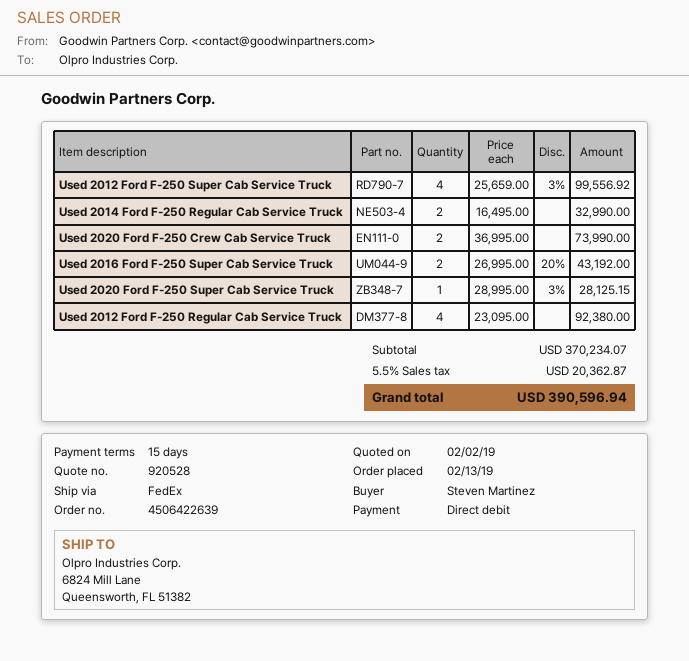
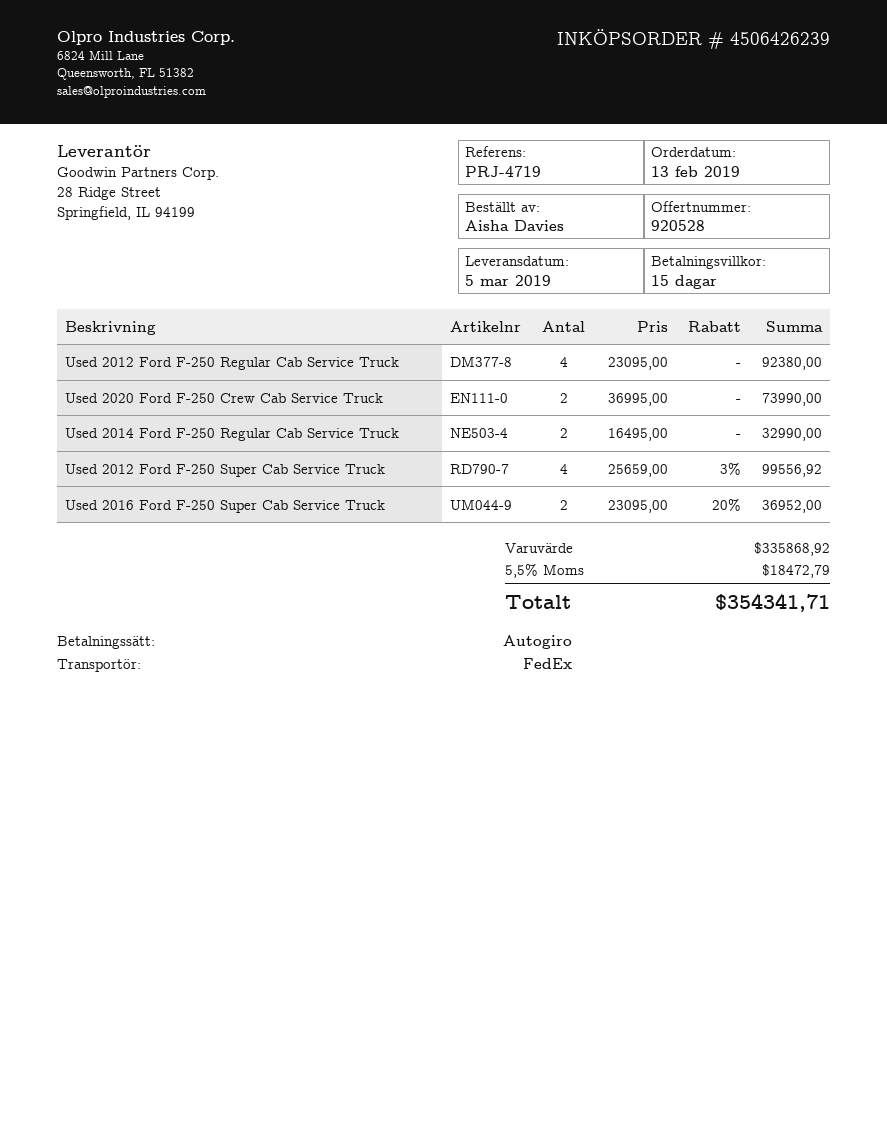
order number: 4506422639 -> 4506426239
ordered by: Steven Martinez -> Aisha Davies
Used 2016 Ford F-250 Super Cab Service Truck: 2 x 26995.00 - 20% = 43192.00 -> 2 x 23095.00 - 20% = 36952.00
Used 2020 Ford F-250 Super Cab Service Truck: 1 x 28995.00 - 3% = 28125.15 -> none
subtotal: 370234.07 -> 335868.92
tax: 5.5% = 20362.87 -> 5.5% = 18472.79
total: 390596.94 -> 354341.71

